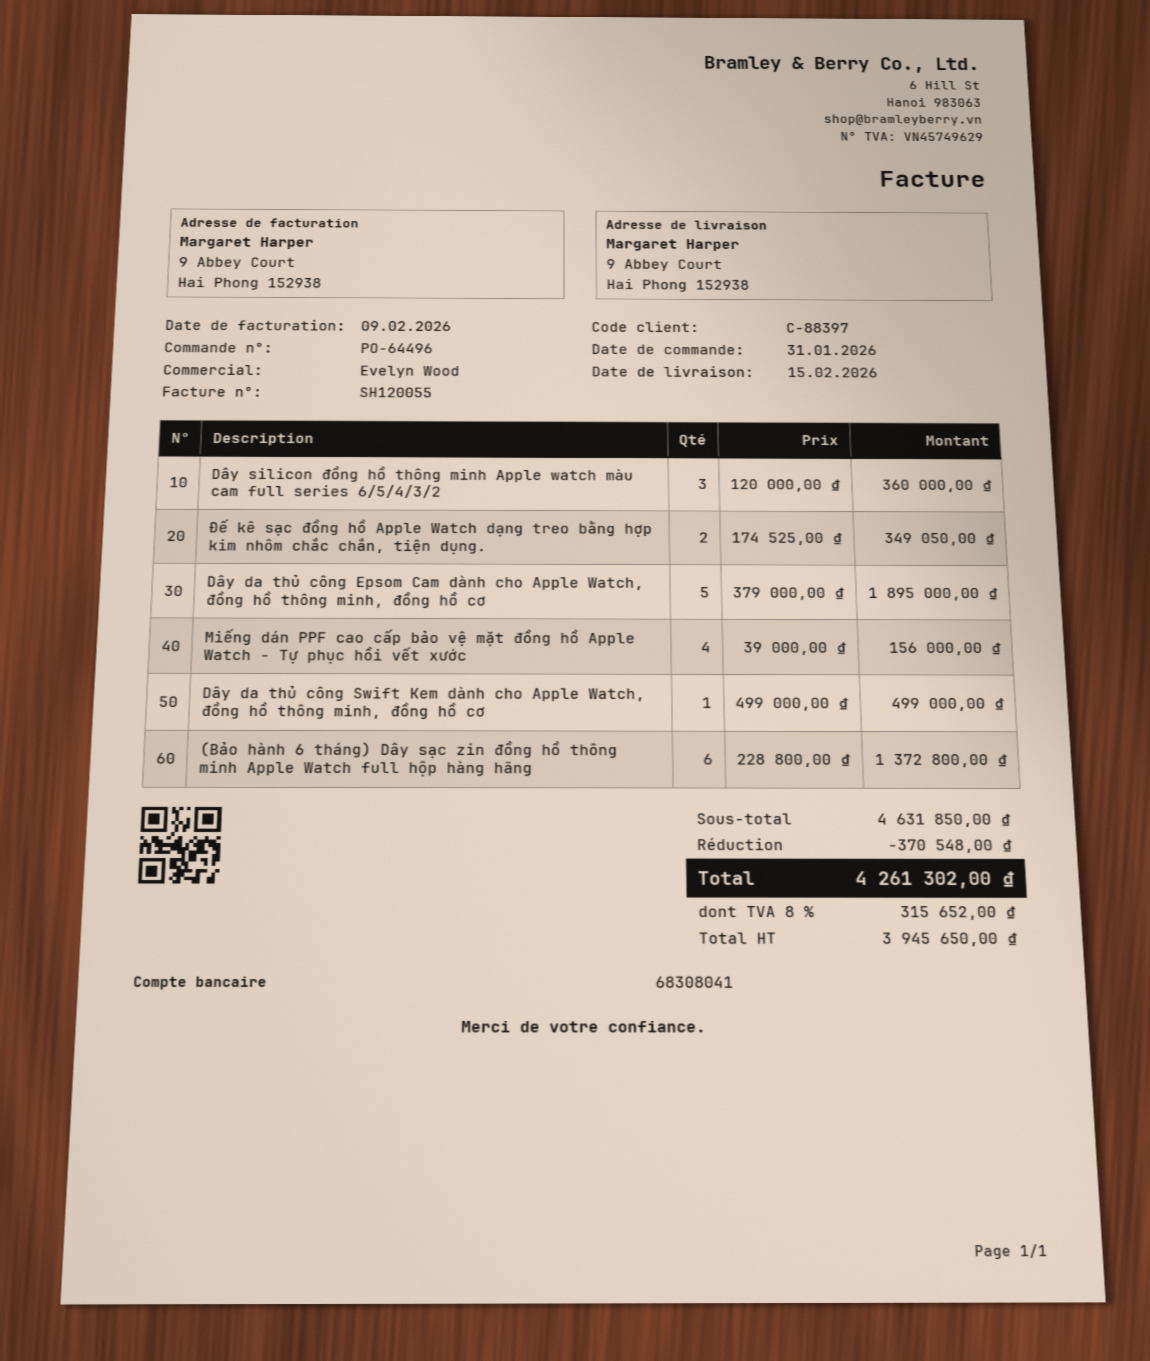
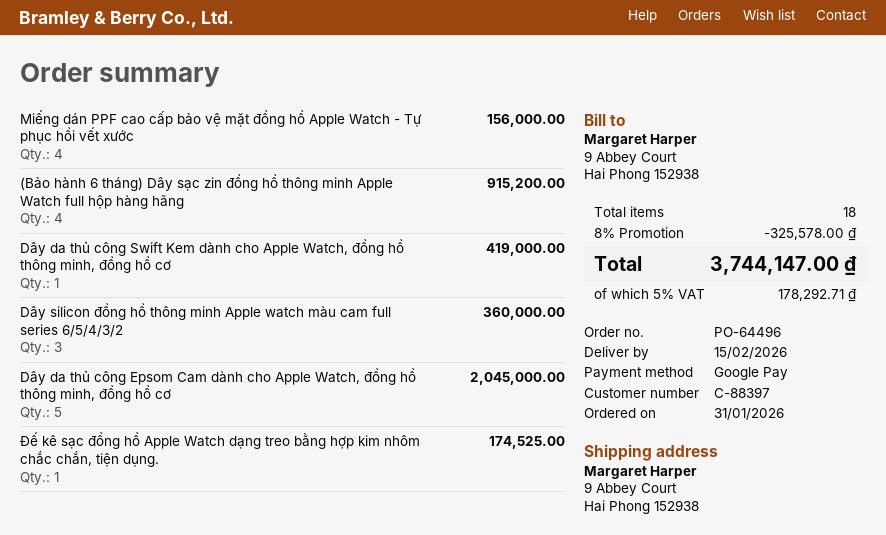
Đế kê sạc đồng hồ Apple Watch dạng treo bằng hợp kim nhôm chắc chắn, tiện dụng.: 2 for 349050.00 -> 1 for 174525.00
Dây da thủ công Epsom Cam dành cho Apple Watch, đồng hồ thông minh, đồng hồ cơ: 5 for 1895000.00 -> 5 for 2045000.00
Dây da thủ công Swift Kem dành cho Apple Watch, đồng hồ thông minh, đồng hồ cơ: 1 for 499000.00 -> 1 for 419000.00
(Bảo hành 6 tháng) Dây sạc zin đồng hồ thông minh Apple Watch full hộp hàng hãng: 6 for 1372800.00 -> 4 for 915200.00
discount: 370548.00 -> 325578.00
tax: 8% = 315652.00 -> 5% = 178292.71
total: 4261302.00 -> 3744147.00

